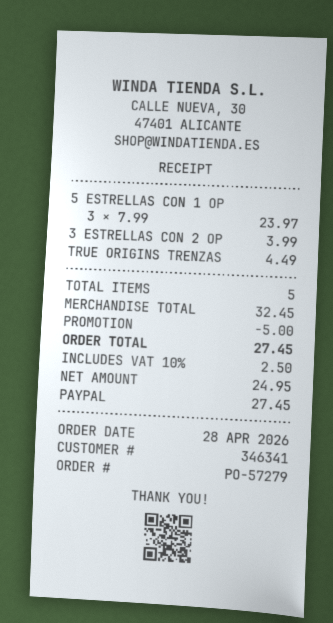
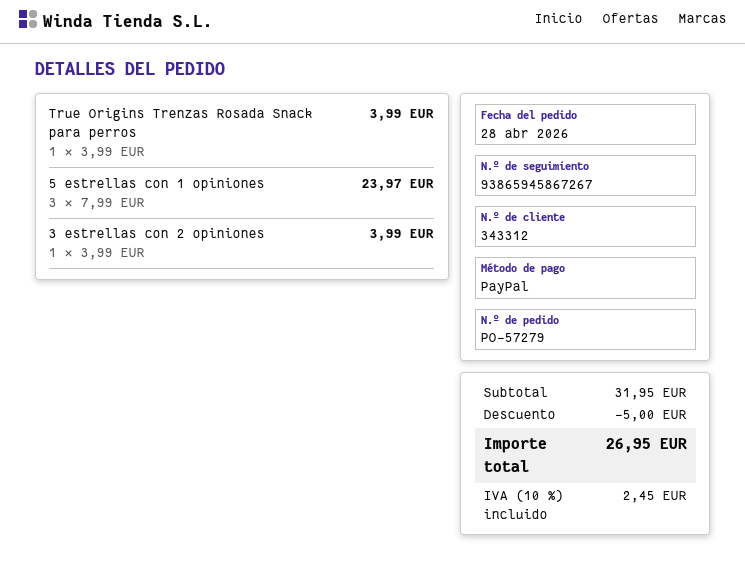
customer number: 346341 -> 343312
TRUE ORIGINS TRENZAS: 1 x 4.49 = 4.49 -> 1 x 3.99 = 3.99
subtotal: 32.45 -> 31.95
tax: 10% = 2.50 -> 10% = 2.45
total: 27.45 -> 26.95

